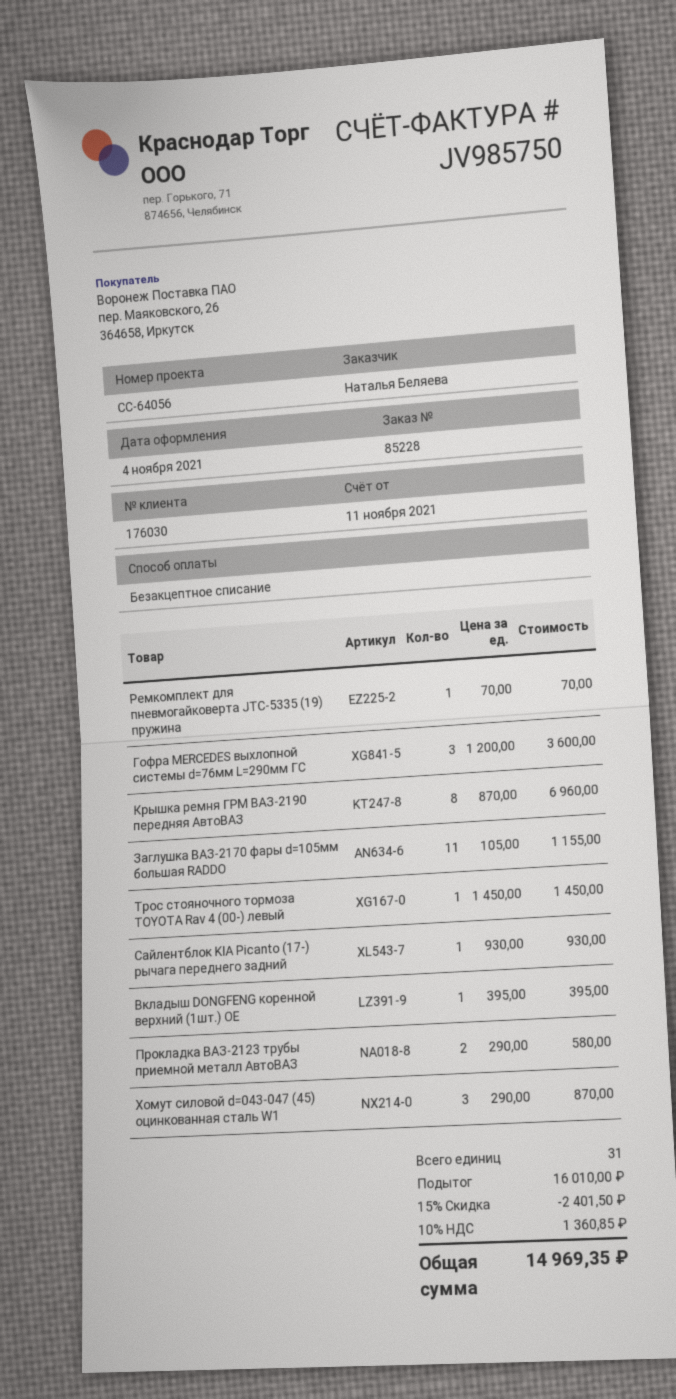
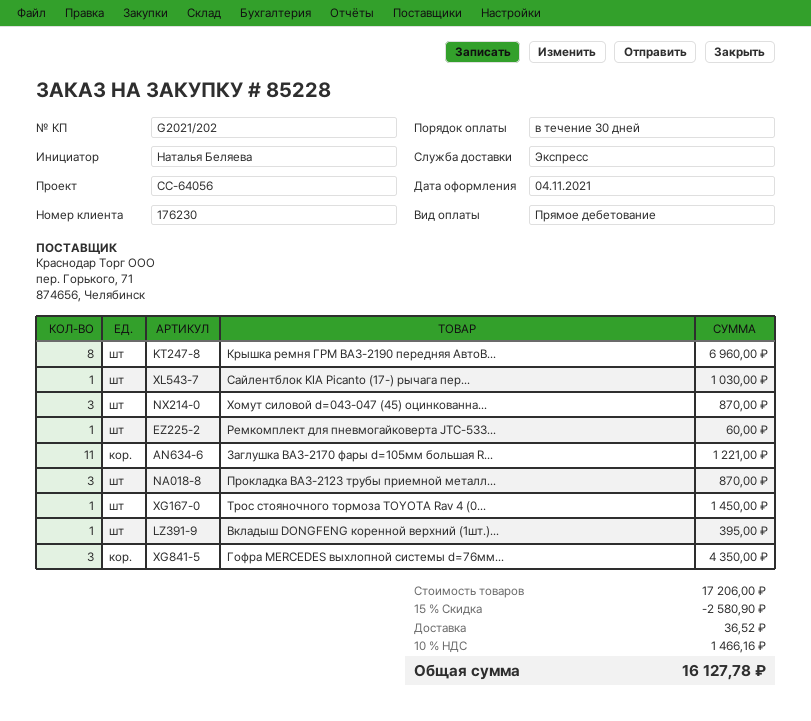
customer number: 176030 -> 176230
Ремкомплект для пневмогайковерта JTC-5335 (19) пружина: 1 for 70.00 -> 1 for 60.00
Гофра MERCEDES выхлопной системы d=76мм L=290мм ГС: 3 for 3600.00 -> 3 for 4350.00
Заглушка ВАЗ-2170 фары d=105мм большая RADDO: 11 for 1155.00 -> 11 for 1221.00
Сайлентблок KIA Picanto (17-) рычага переднего задний: 1 for 930.00 -> 1 for 1030.00
Прокладка ВАЗ-2123 трубы приемной металл АвтоВАЗ: 2 for 580.00 -> 3 for 870.00
subtotal: 16010.00 -> 17206.00
discount: 15% = 2401.50 -> 15% = 2580.90
shipping: none -> 36.52
tax: 10% = 1360.85 -> 10% = 1466.16
total: 14969.35 -> 16127.78

